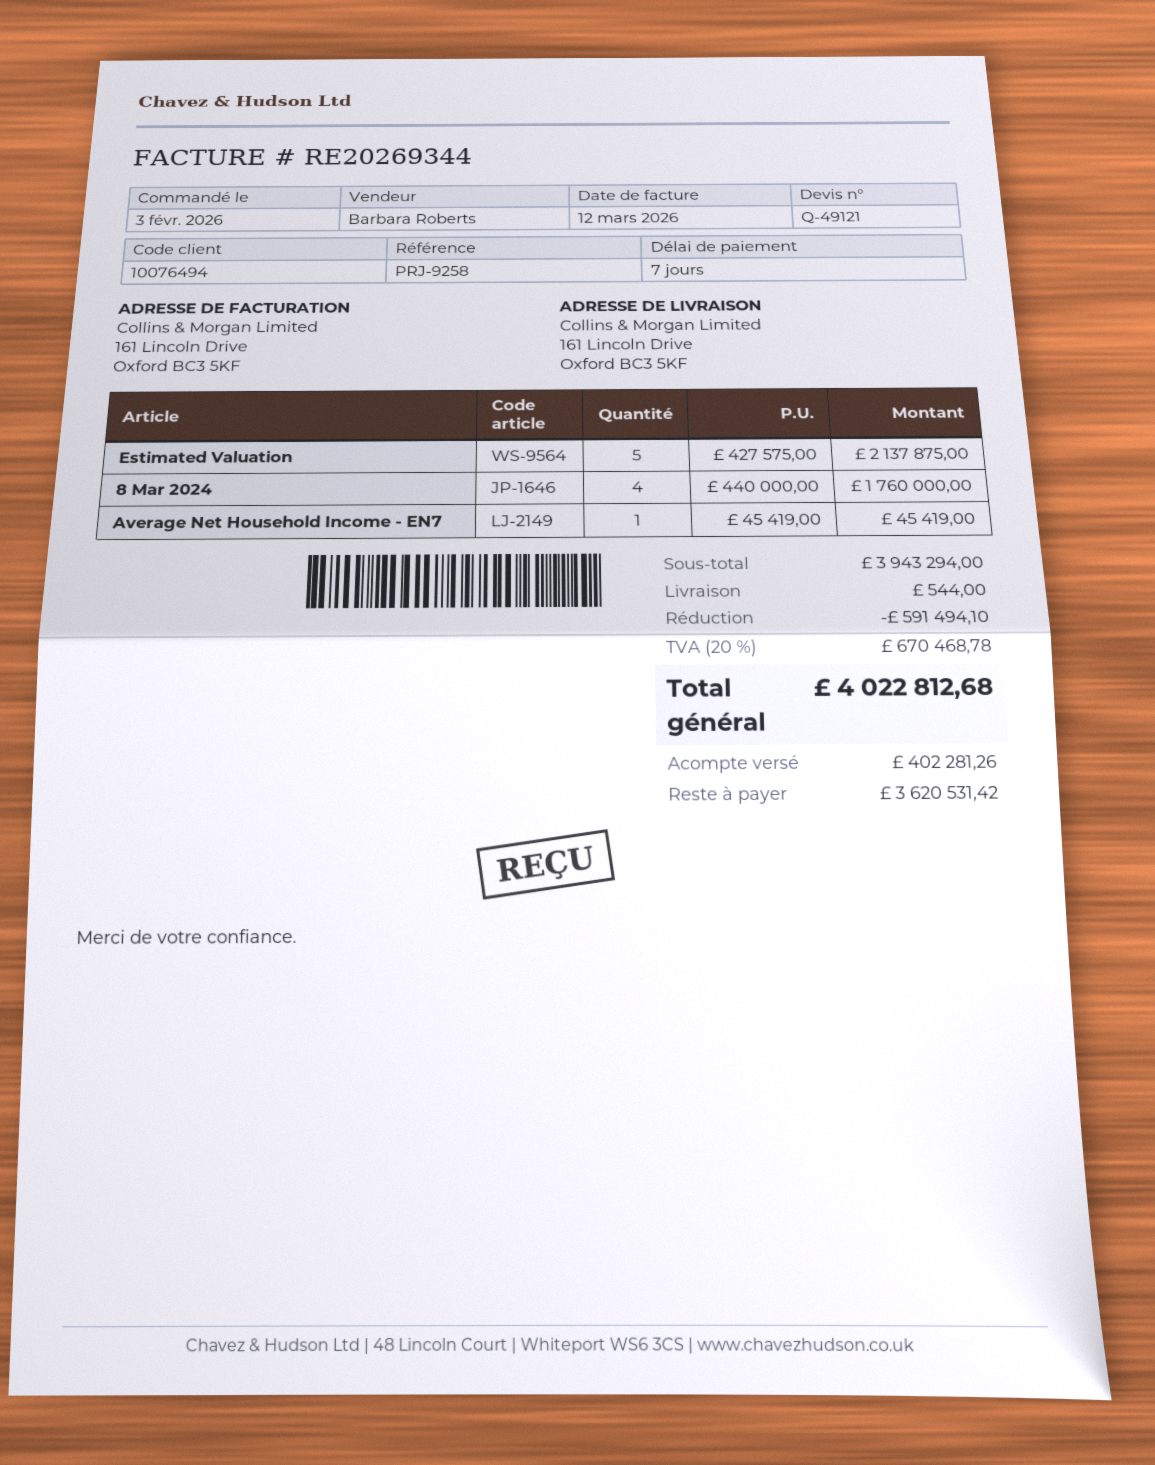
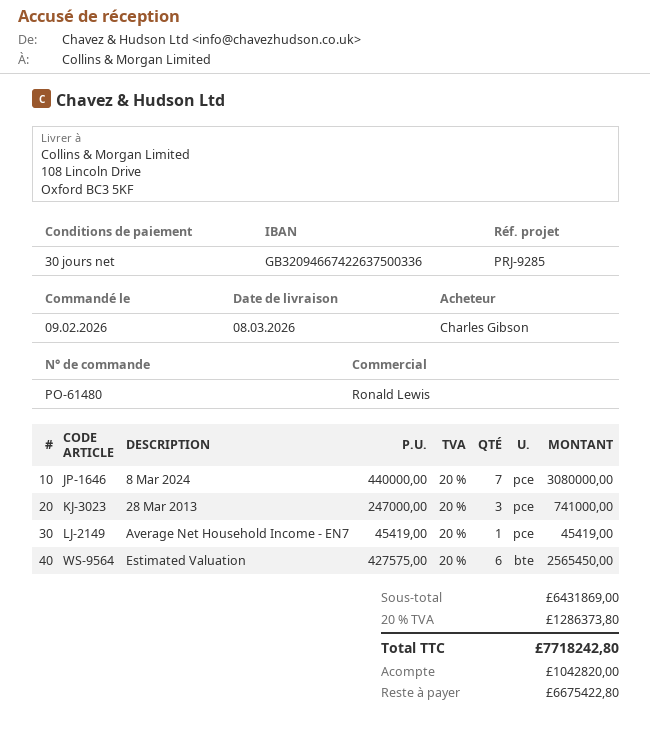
order date: 2026-02-03 -> 2026-02-09
payment terms: 7 days -> 30 days
reference: PRJ-9258 -> PRJ-9285
sales rep: Barbara Roberts -> Ronald Lewis
ship to: 161 Lincoln Drive, Oxford BC3 5KF -> 108 Lincoln Drive, Oxford BC3 5KF
Estimated Valuation: 5 x 427575.00 = 2137875.00 -> 6 x 427575.00 = 2565450.00
8 Mar 2024: 4 x 440000.00 = 1760000.00 -> 7 x 440000.00 = 3080000.00
28 Mar 2013: none -> 3 x 247000.00 = 741000.00
subtotal: 3943294.00 -> 6431869.00
discount: 591494.10 -> none
shipping: 544.00 -> none
tax: 20% = 670468.78 -> 20% = 1286373.80
total: 4022812.68 -> 7718242.80
deposit: 402281.26 -> 1042820.00
balance: 3620531.42 -> 6675422.80

